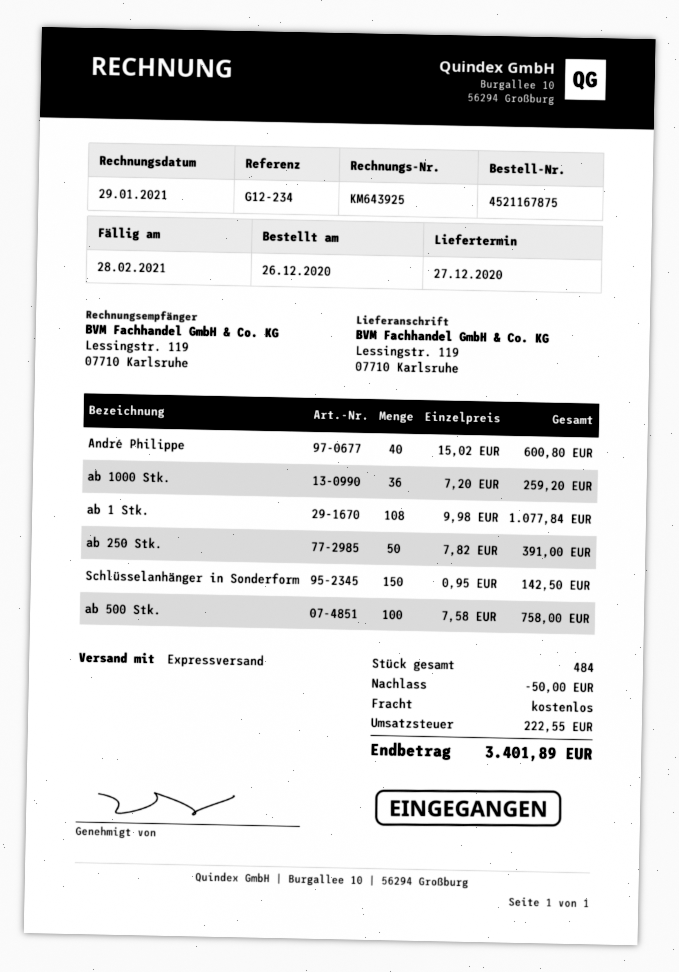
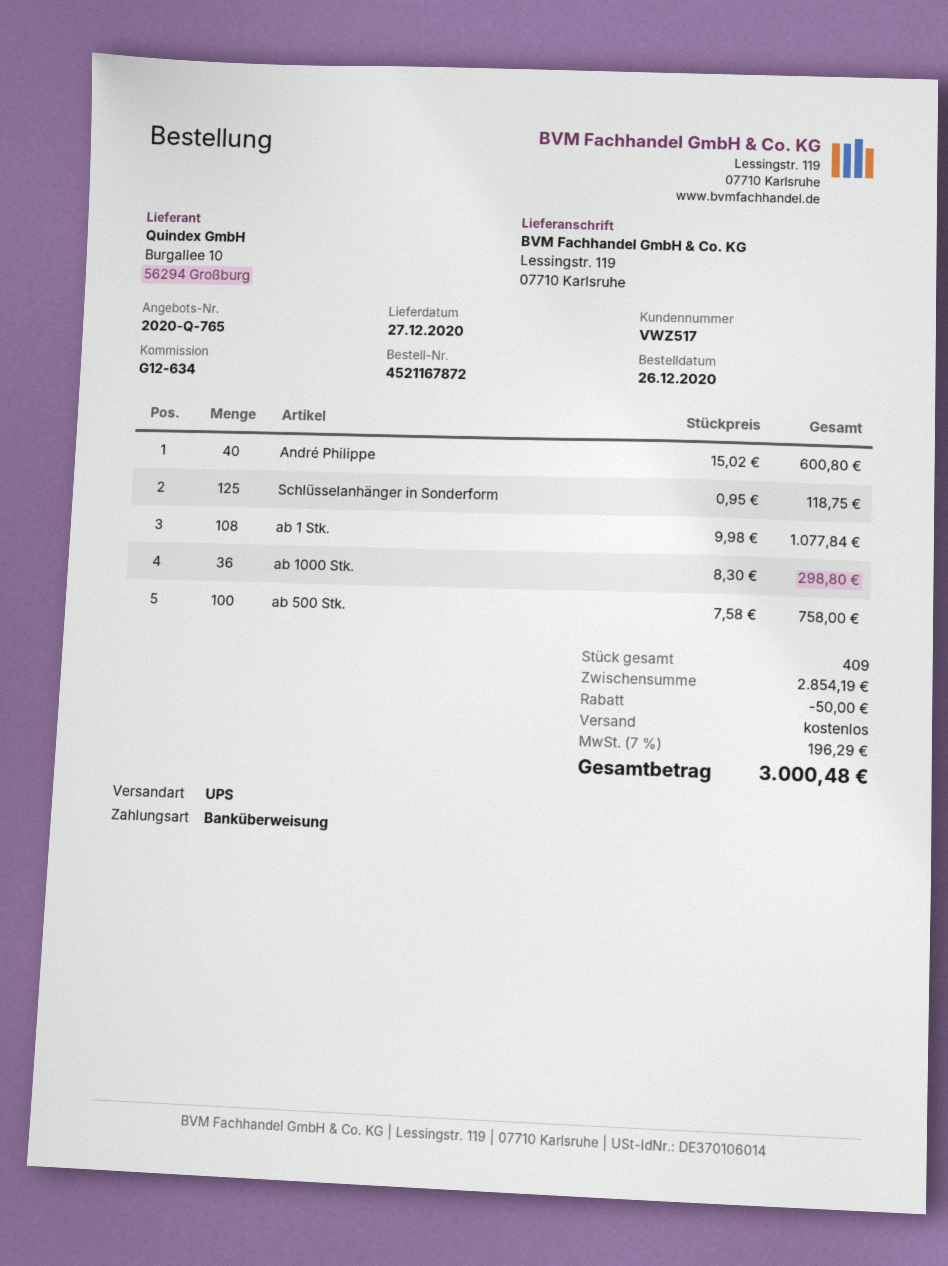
order number: 4521167875 -> 4521167872
reference: G12-234 -> G12-634
shipping method: express -> UPS
ab 1000 Stk.: 36 x 7.20 = 259.20 -> 36 x 8.30 = 298.80
ab 250 Stk.: 50 x 7.82 = 391.00 -> none
Schlüsselanhänger in Sonderform: 150 x 0.95 = 142.50 -> 125 x 0.95 = 118.75
total quantity: 484 -> 409
tax: 222.55 -> 196.29
total: 3401.89 -> 3000.48

